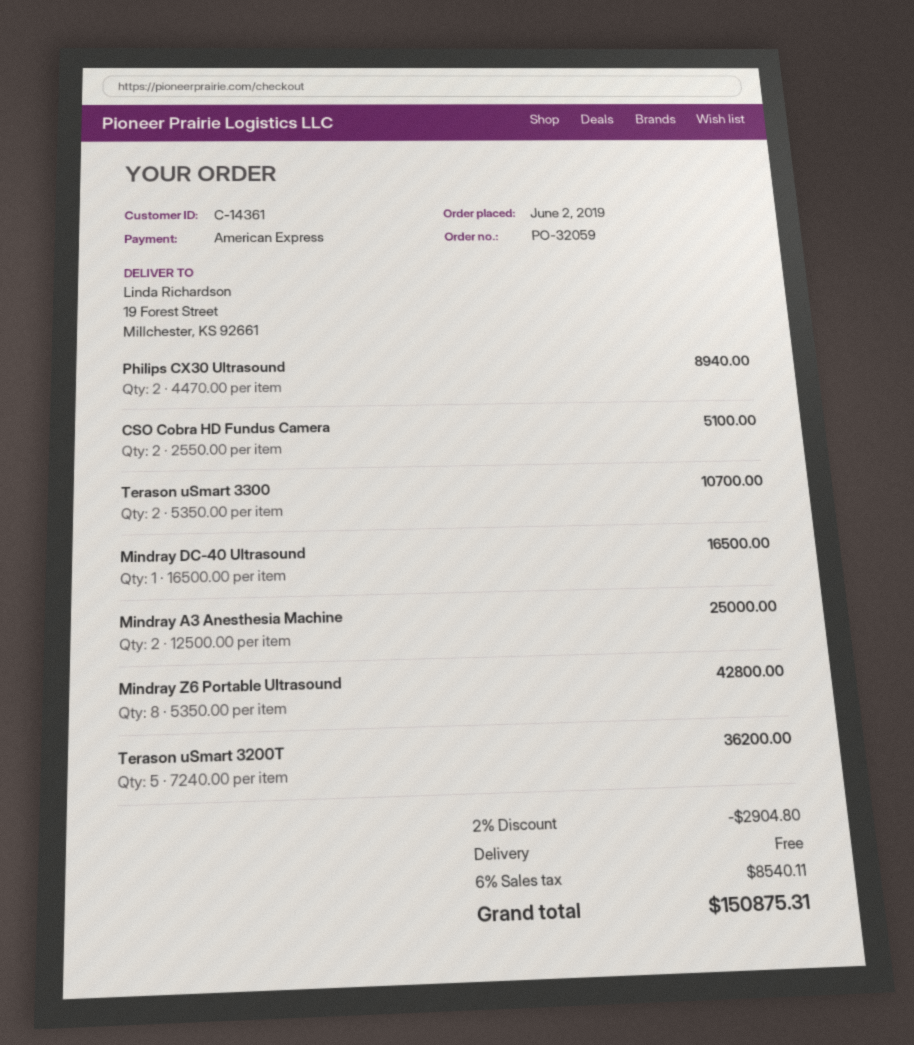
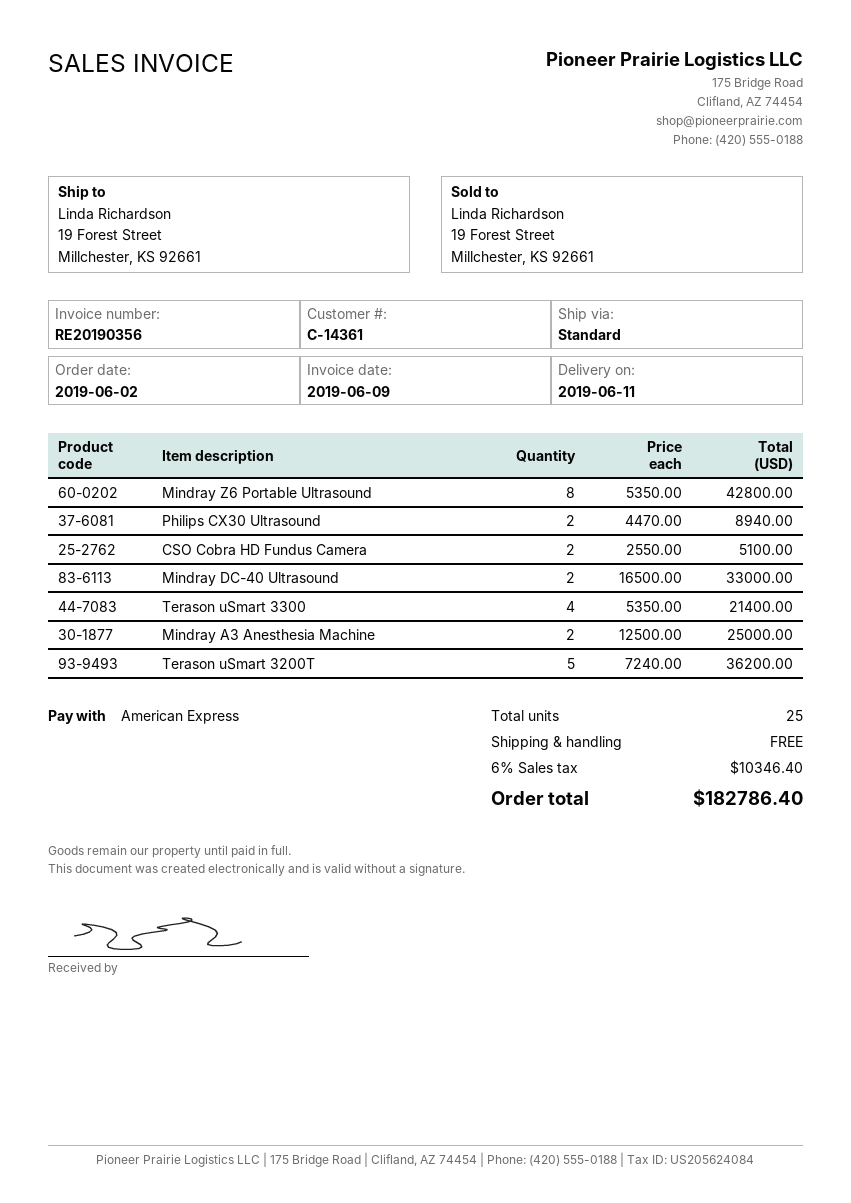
Terason uSmart 3300: 2 x 5350.00 = 10700.00 -> 4 x 5350.00 = 21400.00
Mindray DC-40 Ultrasound: 1 x 16500.00 = 16500.00 -> 2 x 16500.00 = 33000.00
discount: 2% = 2904.80 -> none
tax: 6% = 8540.11 -> 6% = 10346.40
total: 150875.31 -> 182786.40

